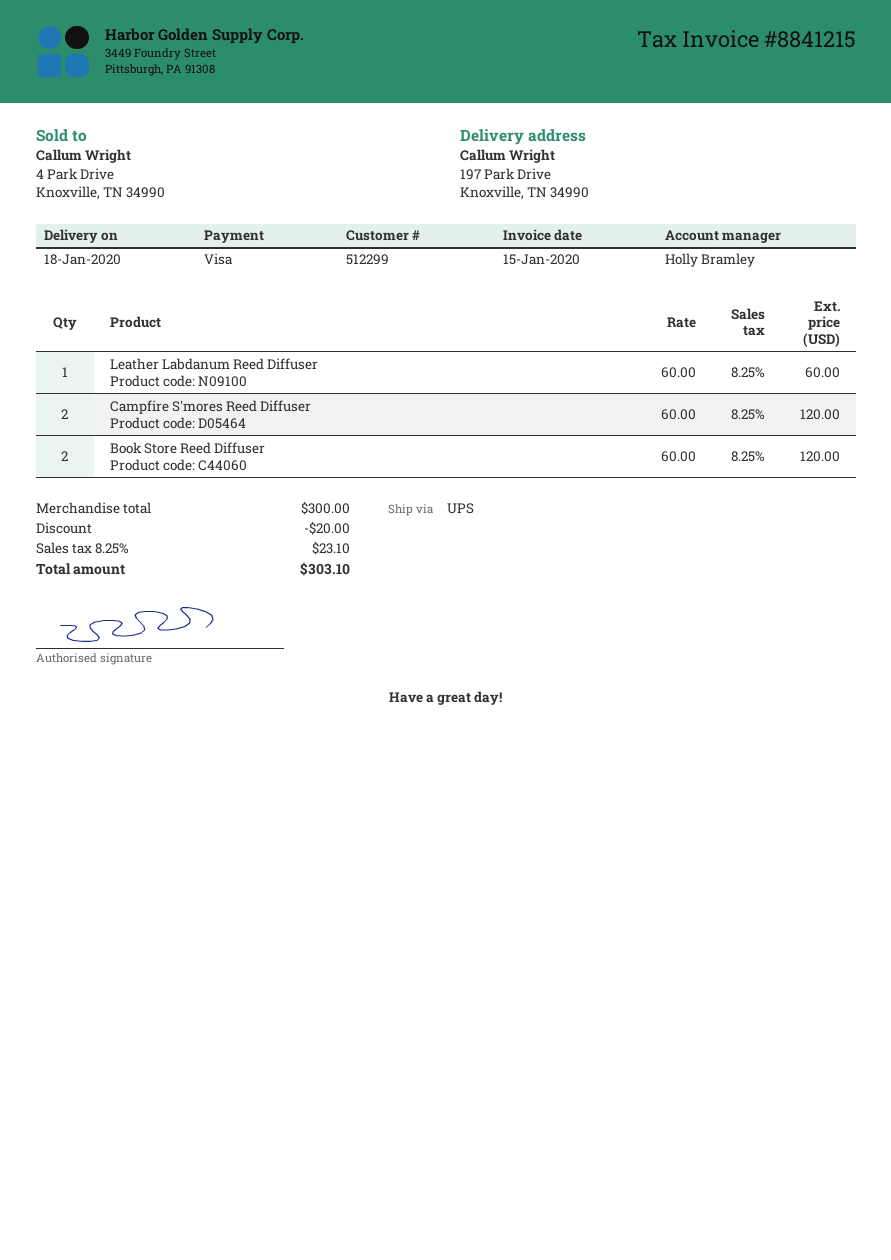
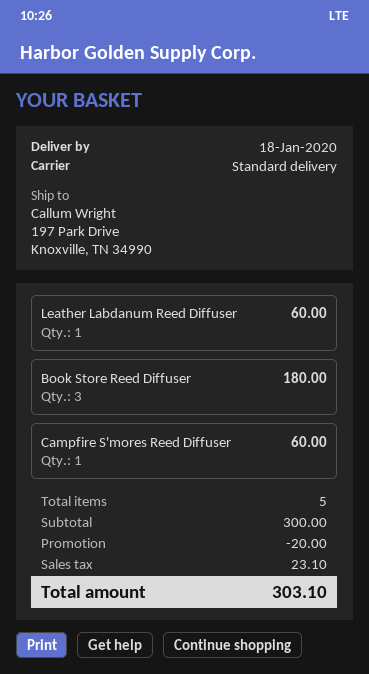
shipping method: UPS -> standard
Campfire S'mores Reed Diffuser: 2 for 120.00 -> 1 for 60.00
Book Store Reed Diffuser: 2 for 120.00 -> 3 for 180.00

